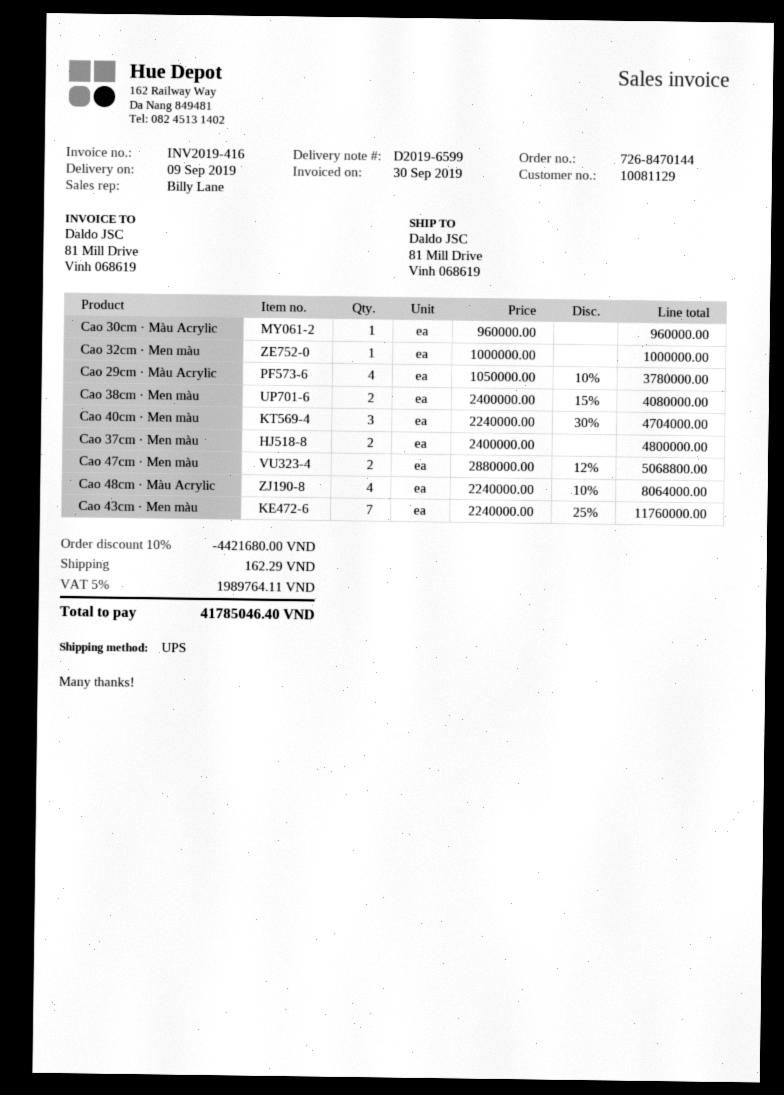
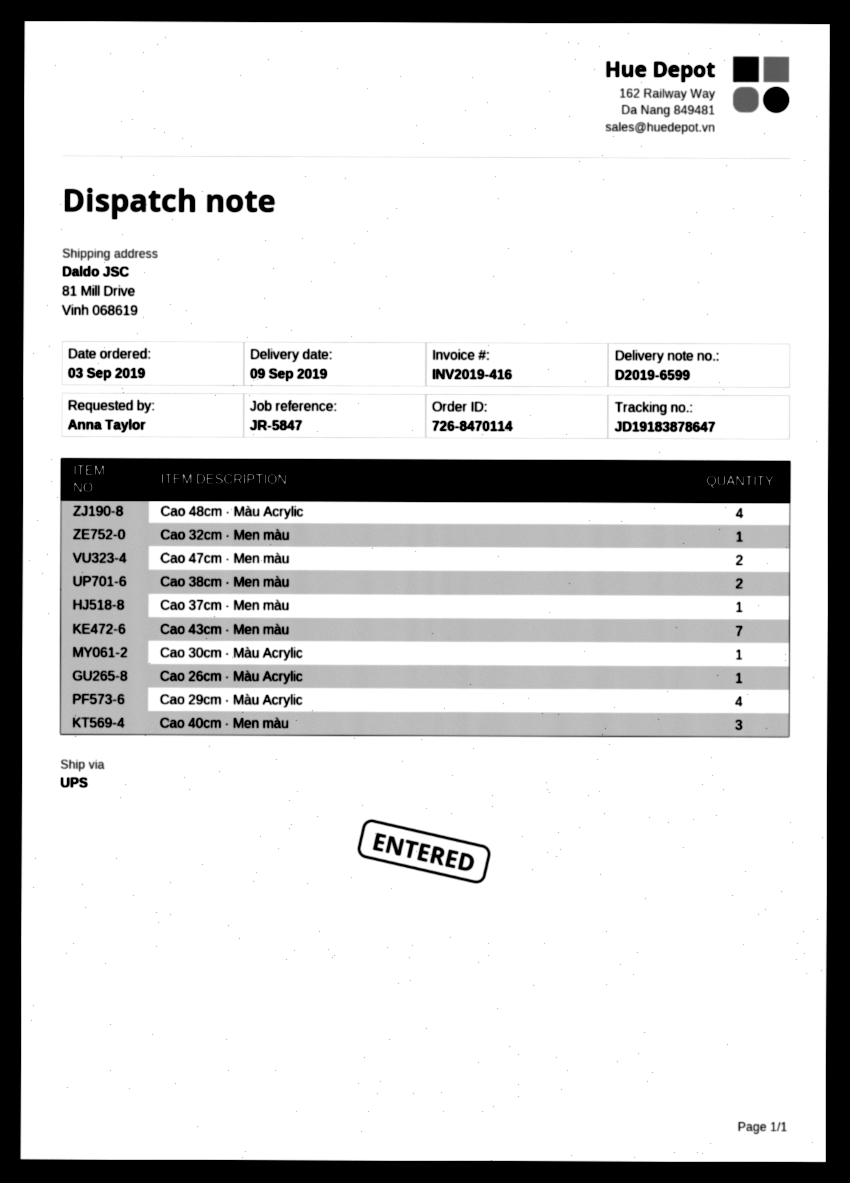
order number: 726-8470144 -> 726-8470114
Cao 37cm · Men màu: 2 -> 1
Cao 26cm · Màu Acrylic: none -> 1

